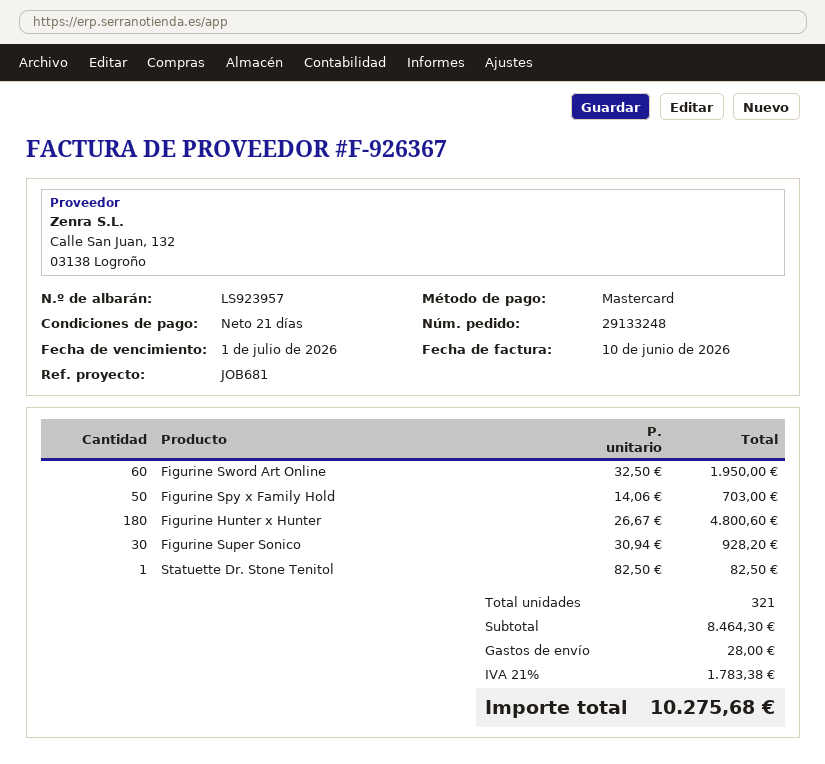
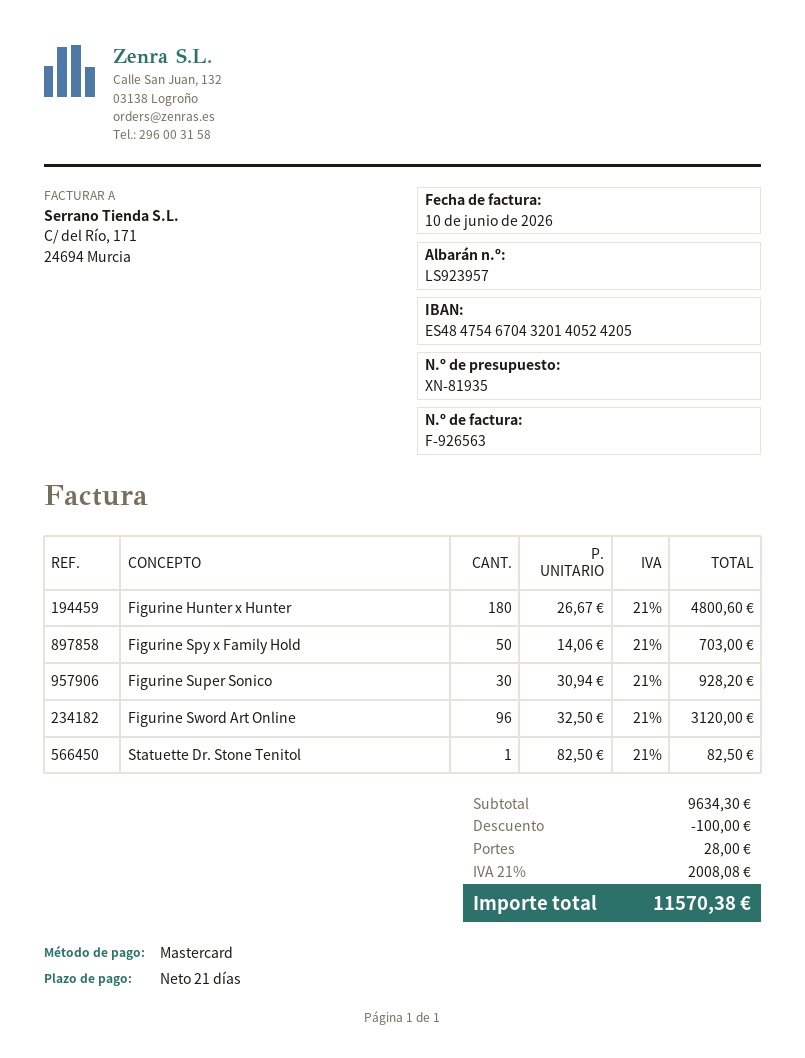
invoice number: F-926367 -> F-926563
Figurine Sword Art Online: 60 x 32.50 = 1950.00 -> 96 x 32.50 = 3120.00
subtotal: 8464.30 -> 9634.30
discount: none -> 100.00
tax: 21% = 1783.38 -> 21% = 2008.08
total: 10275.68 -> 11570.38

